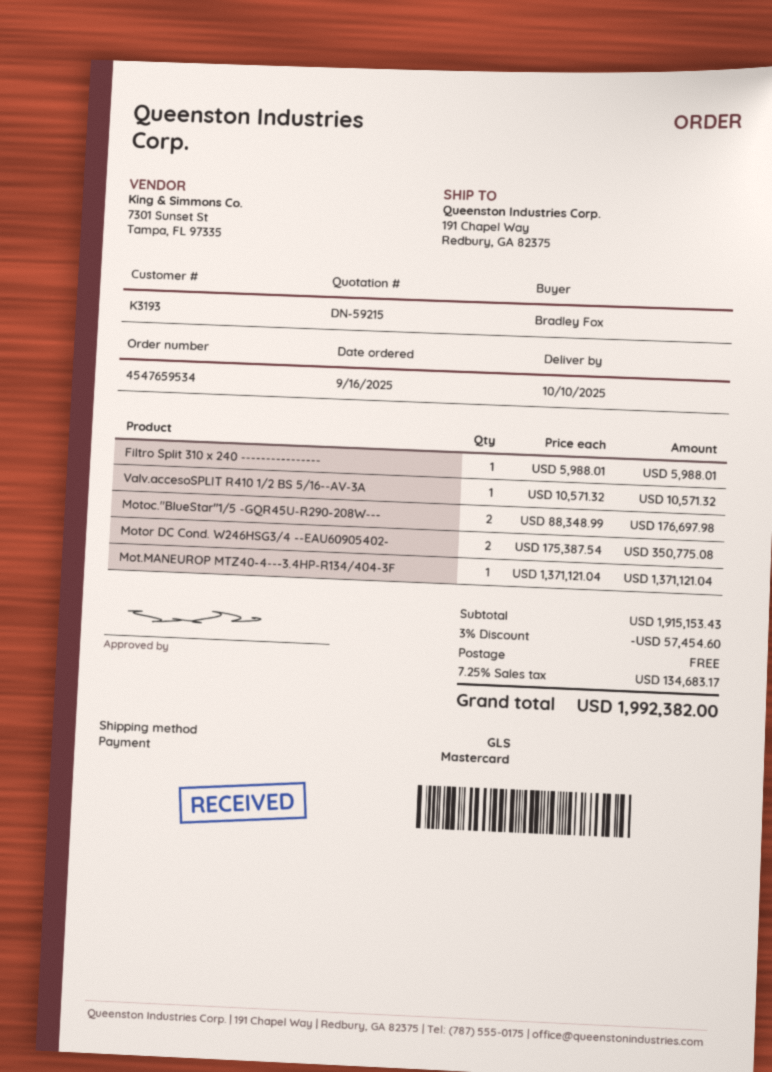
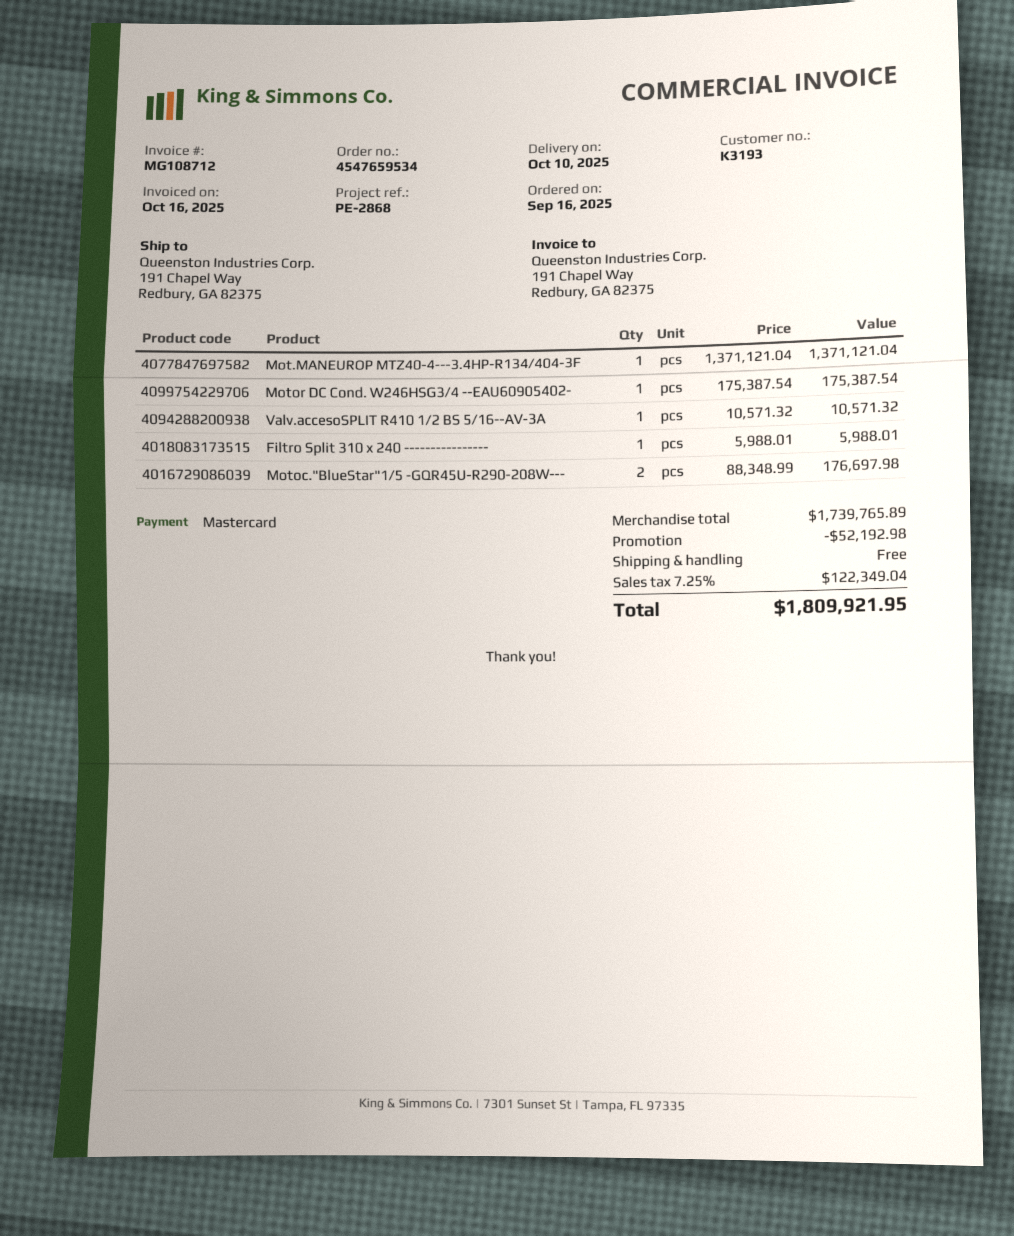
Motor DC Cond. W246HSG3/4 --EAU60905402-: 2 x 175387.54 = 350775.08 -> 1 x 175387.54 = 175387.54
subtotal: 1915153.43 -> 1739765.89
discount: 57454.60 -> 52192.98
tax: 7.25% = 134683.17 -> 7.25% = 122349.04
total: 1992382.00 -> 1809921.95

